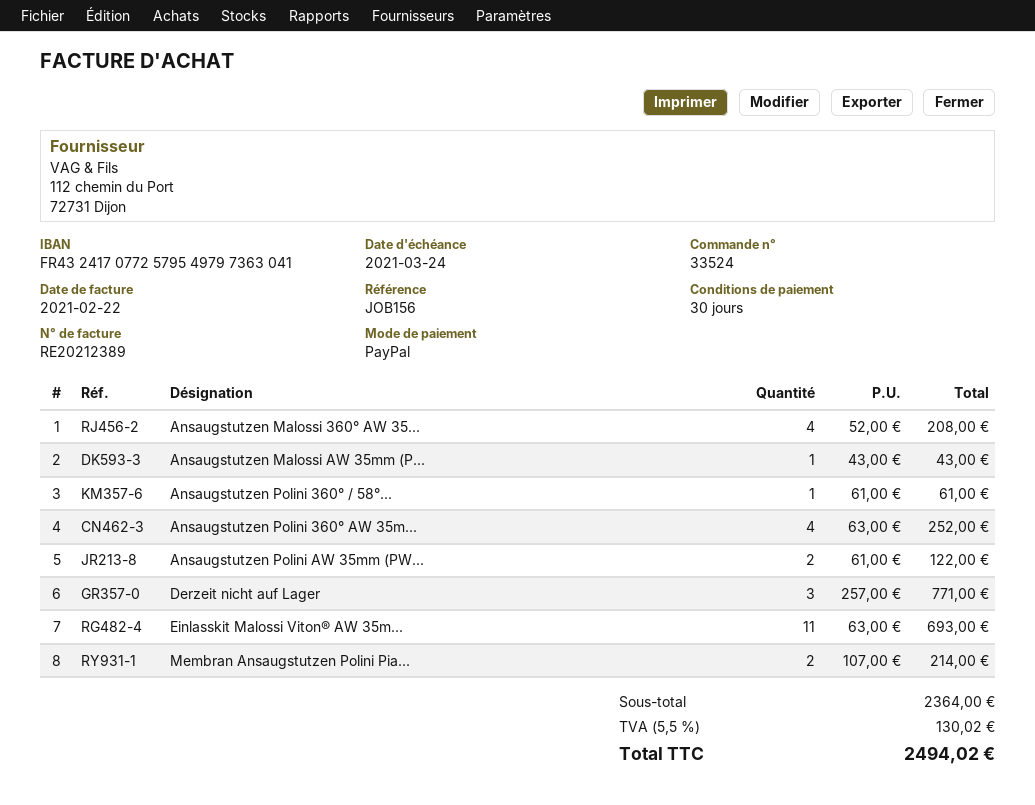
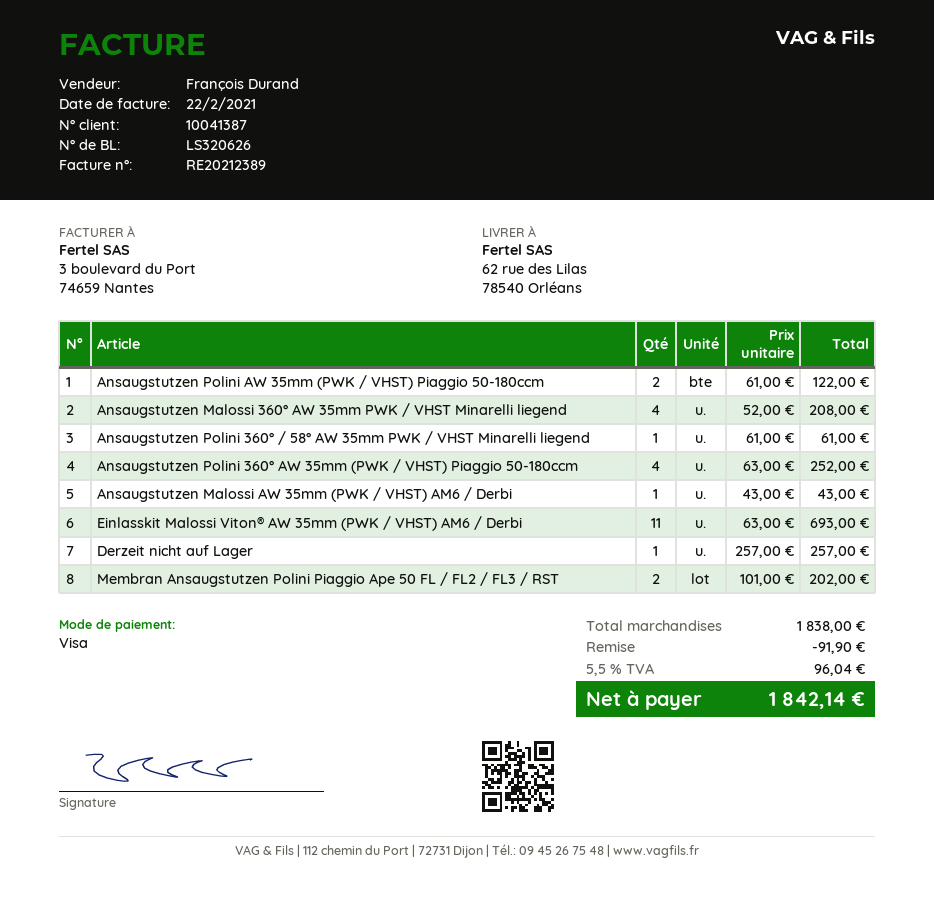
payment method: PayPal -> Visa
Derzeit nicht auf Lager: 3 x 257.00 = 771.00 -> 1 x 257.00 = 257.00
Membran Ansaugstutzen Polini Pia...: 2 x 107.00 = 214.00 -> 2 x 101.00 = 202.00
subtotal: 2364.00 -> 1838.00
discount: none -> 91.90
tax: 5.5% = 130.02 -> 5.5% = 96.04
total: 2494.02 -> 1842.14

